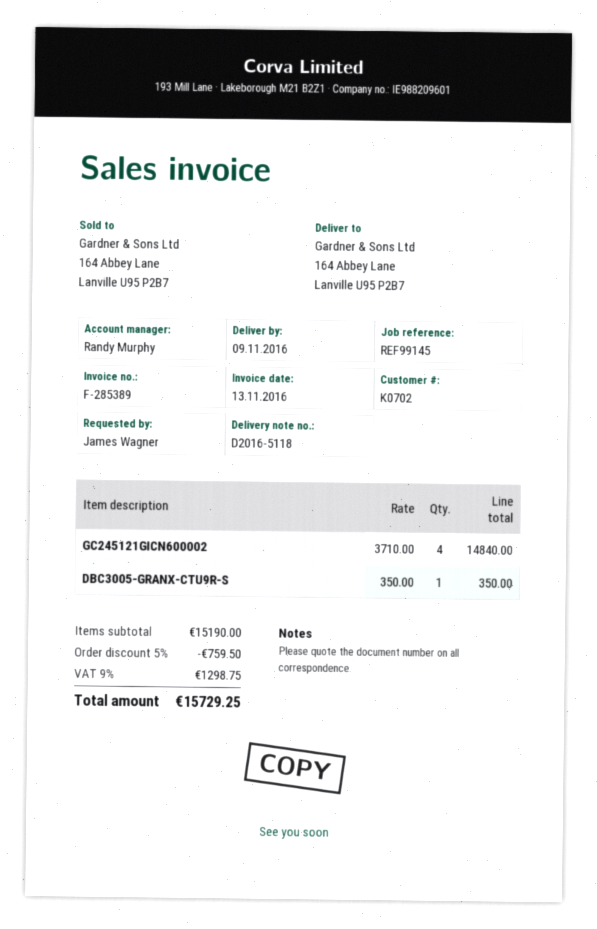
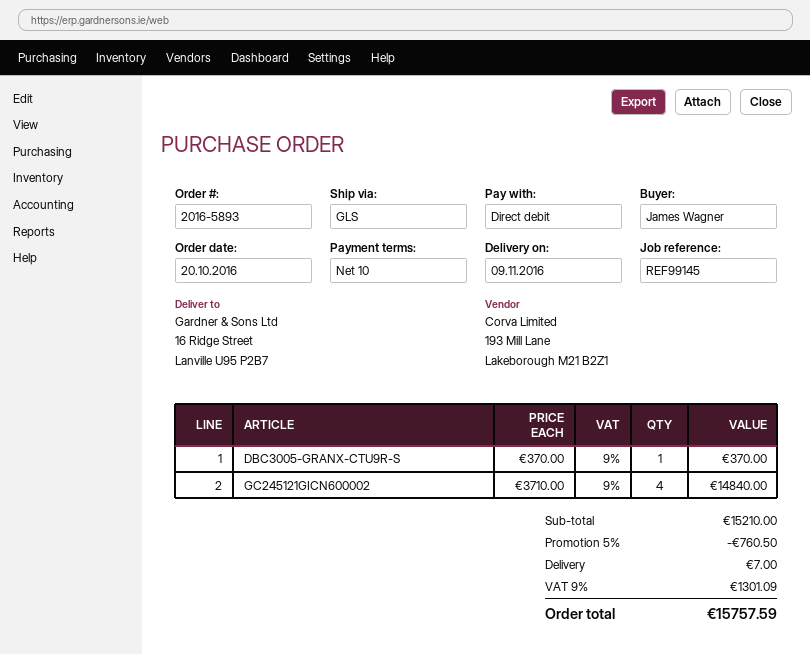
ship to: 164 Abbey Lane, Lanville U95 P2B7 -> 16 Ridge Street, Lanville U95 P2B7
DBC3005-GRANX-CTU9R-S: 1 x 350.00 = 350.00 -> 1 x 370.00 = 370.00
subtotal: 15190.00 -> 15210.00
discount: 5% = 759.50 -> 5% = 760.50
shipping: none -> 7.00
tax: 9% = 1298.75 -> 9% = 1301.09
total: 15729.25 -> 15757.59

